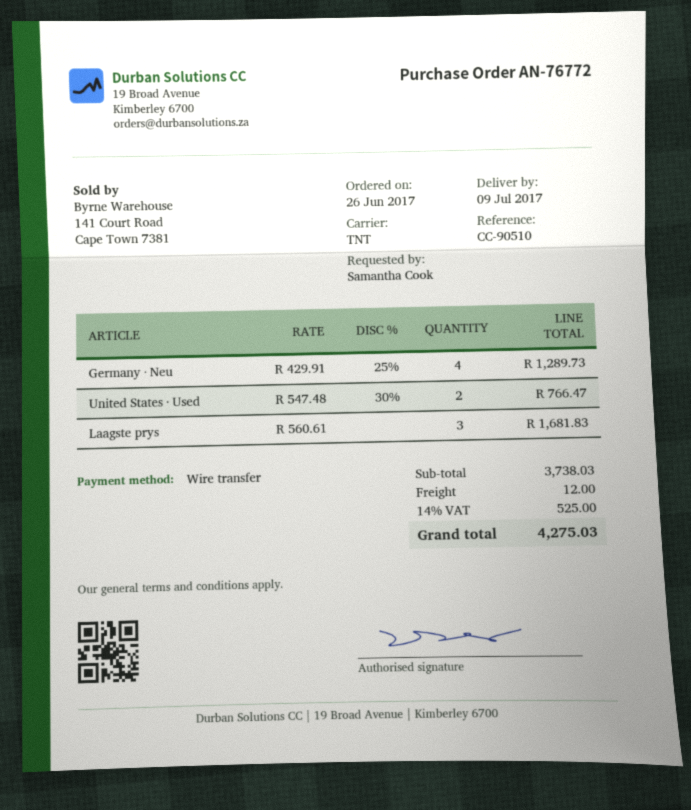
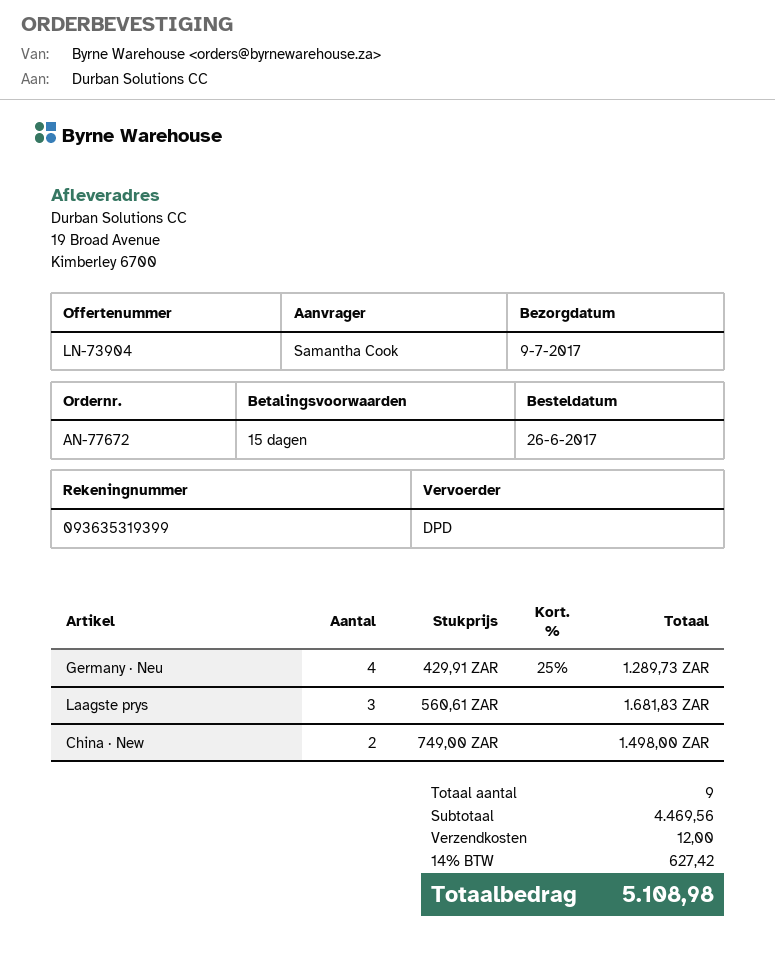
order number: AN-76772 -> AN-77672
shipping method: TNT -> DPD
United States · Used: 2 x 547.48 - 30% = 766.47 -> none
China · New: none -> 2 x 749.00 = 1498.00
subtotal: 3738.03 -> 4469.56
tax: 14% = 525.00 -> 14% = 627.42
total: 4275.03 -> 5108.98

